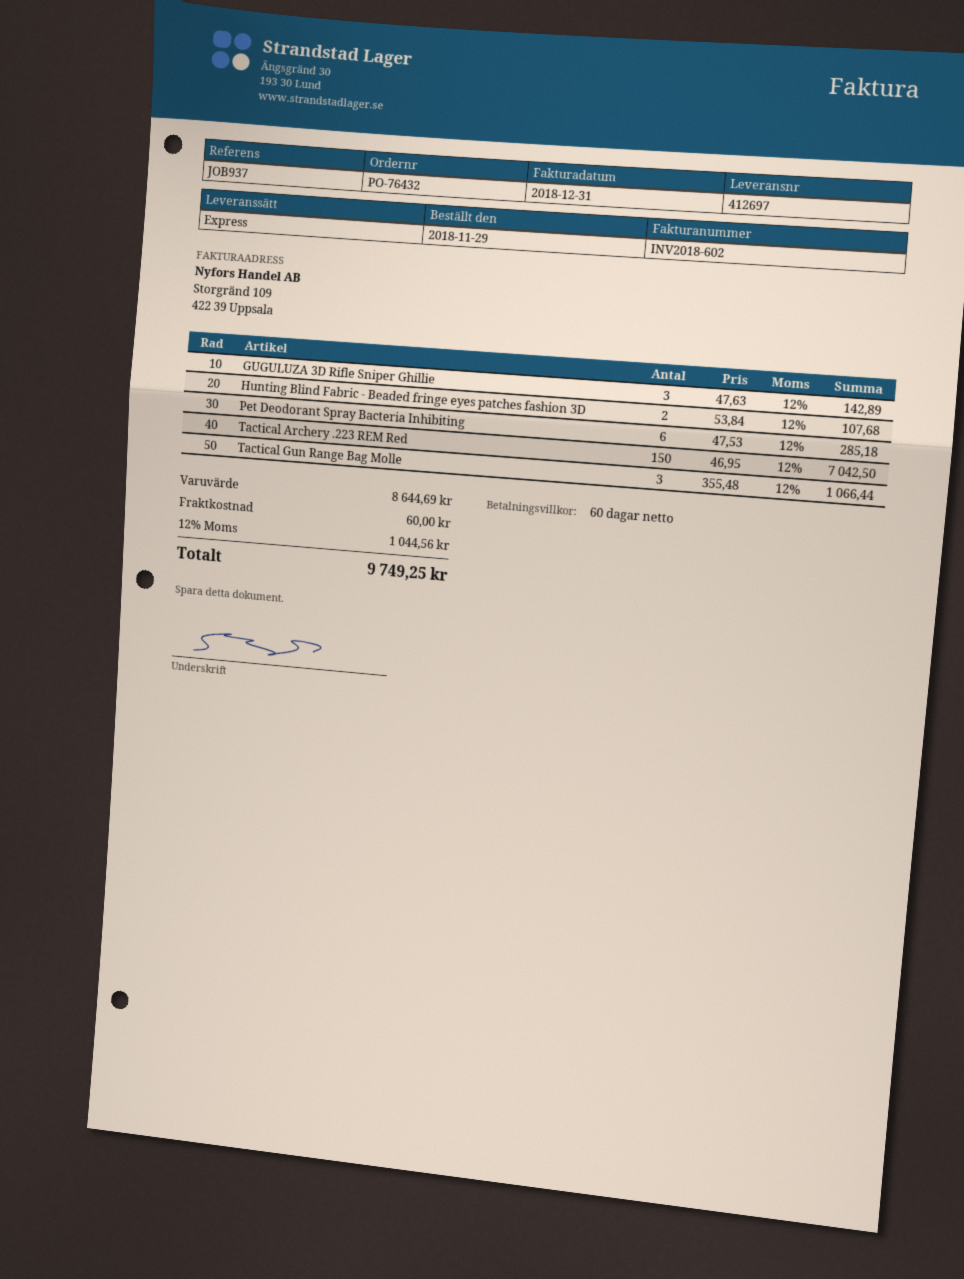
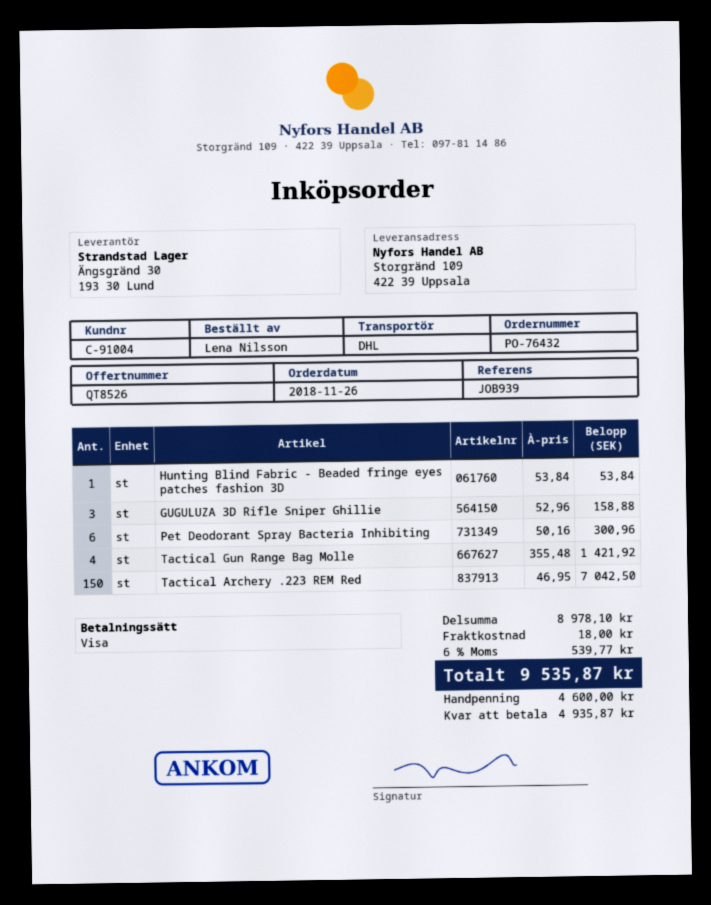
order date: 2018-11-29 -> 2018-11-26
reference: JOB937 -> JOB939
shipping method: express -> DHL
GUGULUZA 3D Rifle Sniper Ghillie: 3 x 47.63 = 142.89 -> 3 x 52.96 = 158.88
Hunting Blind Fabric - Beaded fringe eyes patches fashion 3D: 2 x 53.84 = 107.68 -> 1 x 53.84 = 53.84
Pet Deodorant Spray Bacteria Inhibiting: 6 x 47.53 = 285.18 -> 6 x 50.16 = 300.96
Tactical Gun Range Bag Molle: 3 x 355.48 = 1066.44 -> 4 x 355.48 = 1421.92
subtotal: 8644.69 -> 8978.10
shipping: 60.00 -> 18.00
tax: 12% = 1044.56 -> 6% = 539.77
total: 9749.25 -> 9535.87

